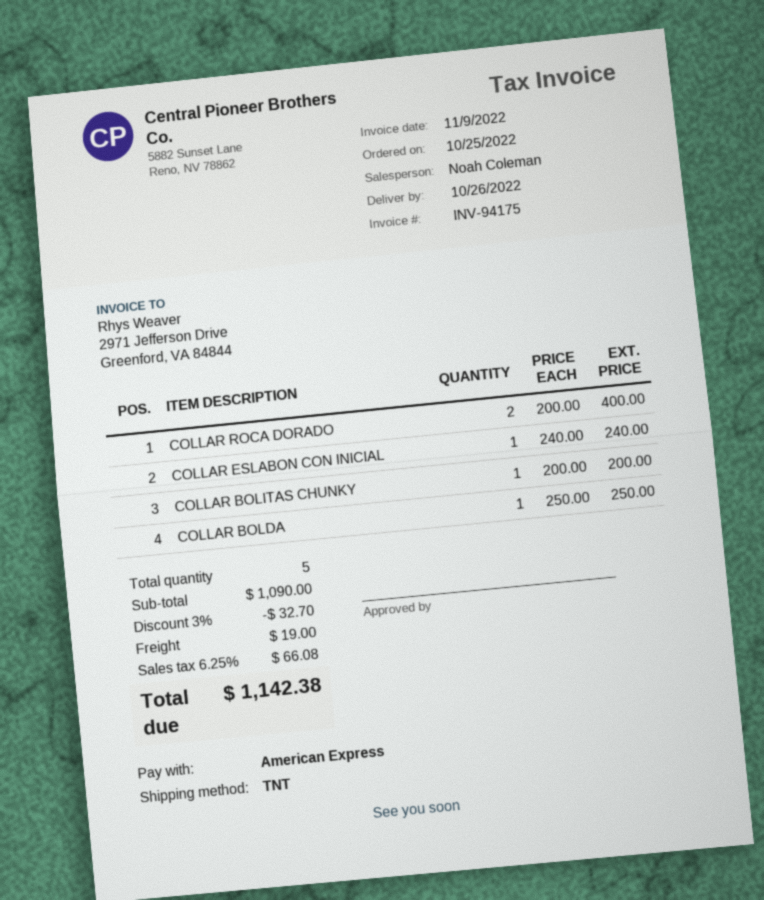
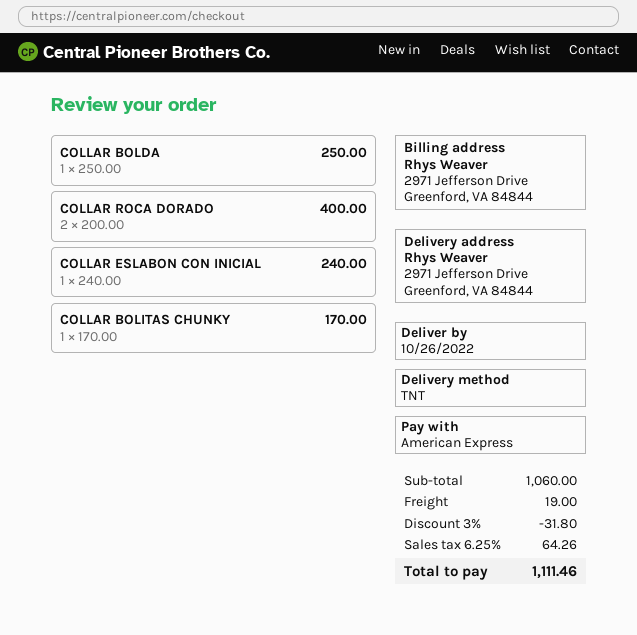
COLLAR BOLITAS CHUNKY: 1 x 200.00 = 200.00 -> 1 x 170.00 = 170.00
subtotal: 1090.00 -> 1060.00
discount: 3% = 32.70 -> 3% = 31.80
tax: 6.25% = 66.08 -> 6.25% = 64.26
total: 1142.38 -> 1111.46

